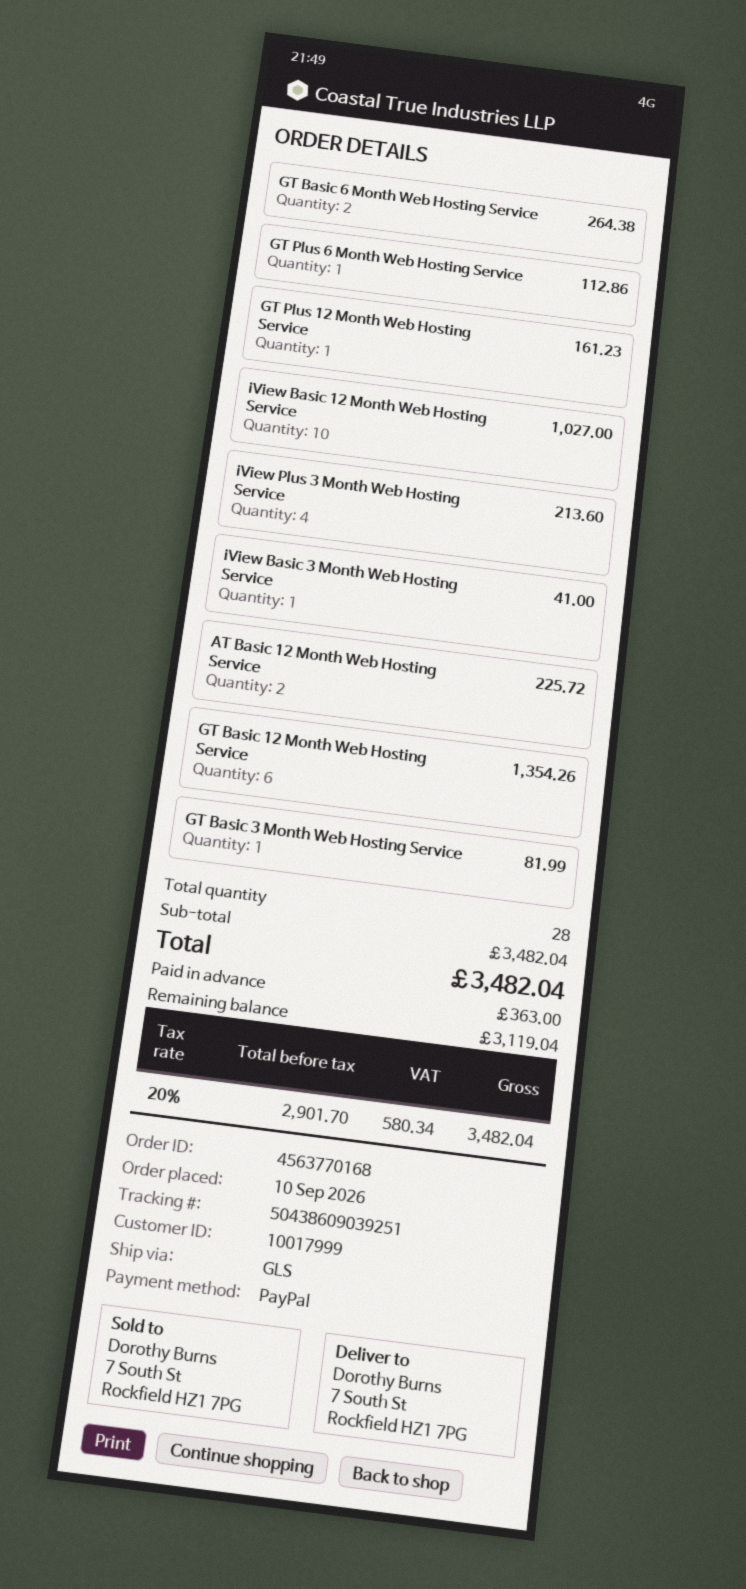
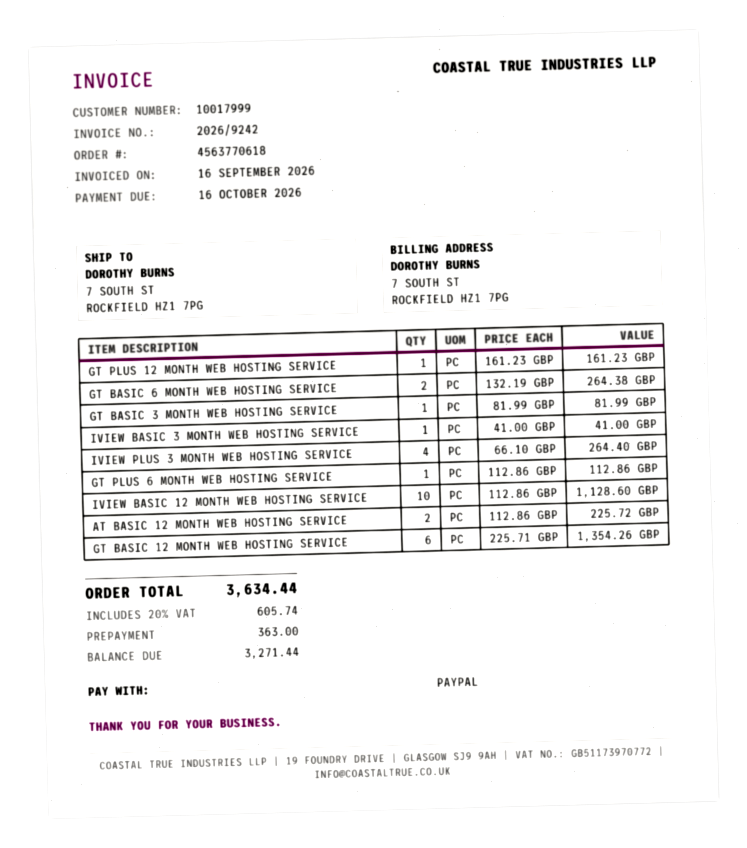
order number: 4563770168 -> 4563770618
iView Basic 12 Month Web Hosting Service: 10 for 1027.00 -> 10 for 1128.60
iView Plus 3 Month Web Hosting Service: 4 for 213.60 -> 4 for 264.40
tax: 20% = 580.34 -> 20% = 605.74
total: 3482.04 -> 3634.44
balance: 3119.04 -> 3271.44

